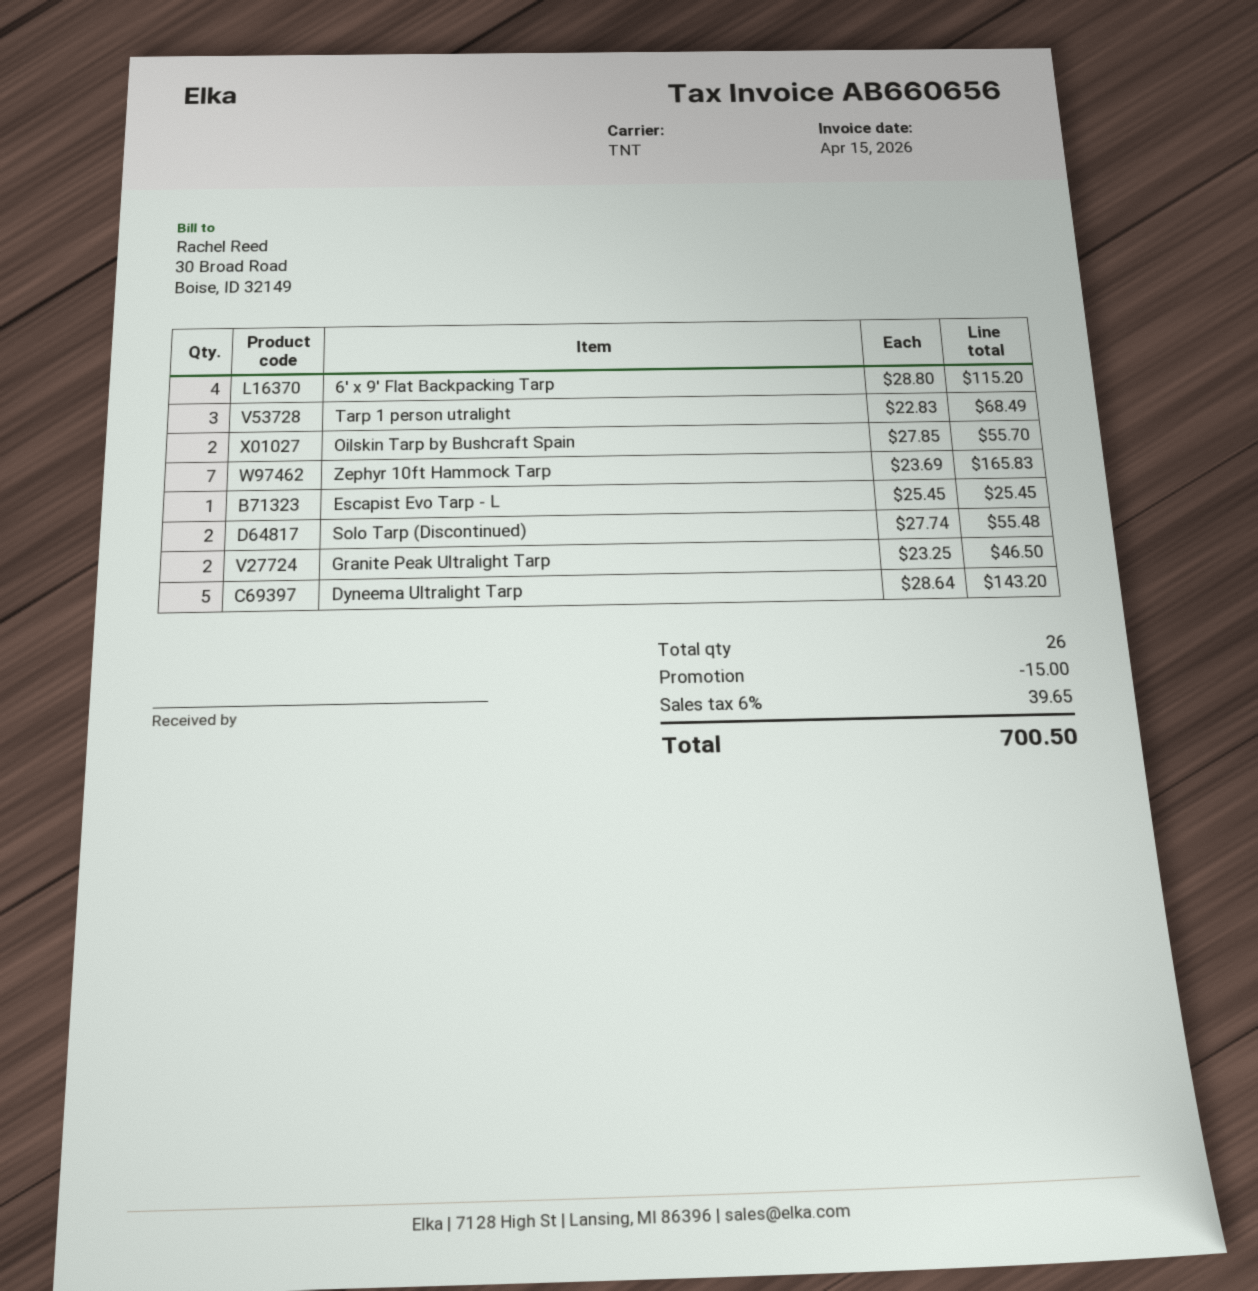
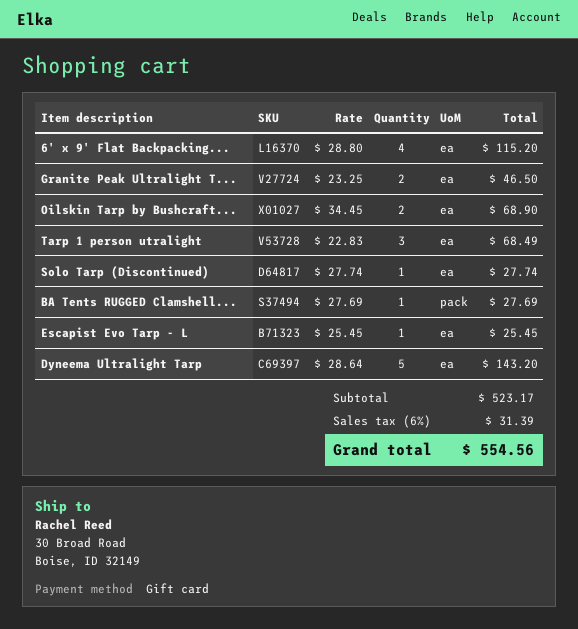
Oilskin Tarp by Bushcraft Spain: 2 x 27.85 = 55.70 -> 2 x 34.45 = 68.90
Zephyr 10ft Hammock Tarp: 7 x 23.69 = 165.83 -> none
Solo Tarp (Discontinued): 2 x 27.74 = 55.48 -> 1 x 27.74 = 27.74
BA Tents RUGGED Clamshell...: none -> 1 x 27.69 = 27.69
discount: 15.00 -> none
tax: 6% = 39.65 -> 6% = 31.39
total: 700.50 -> 554.56

